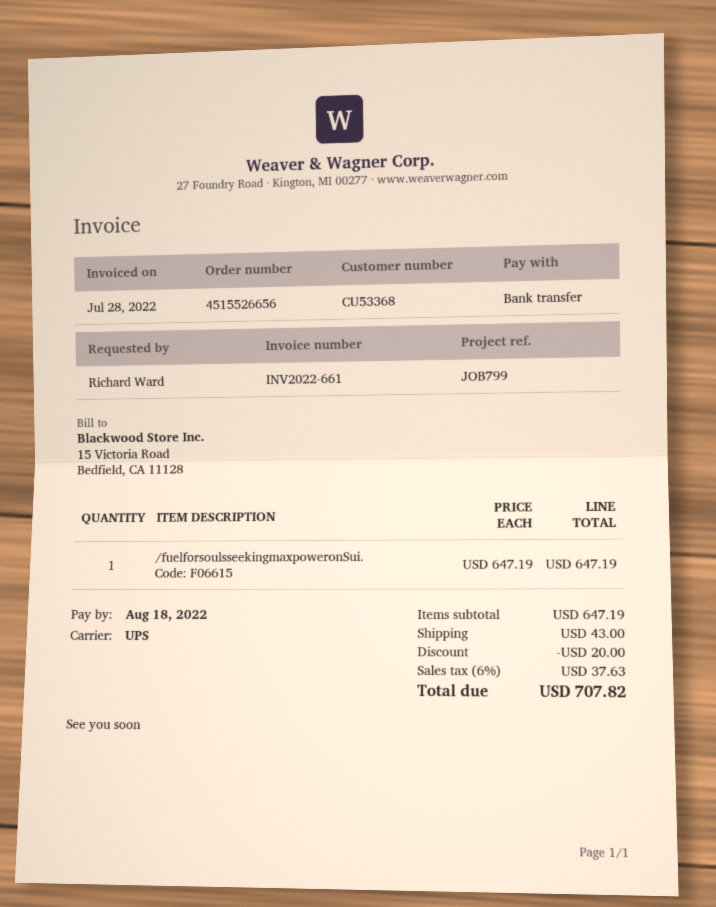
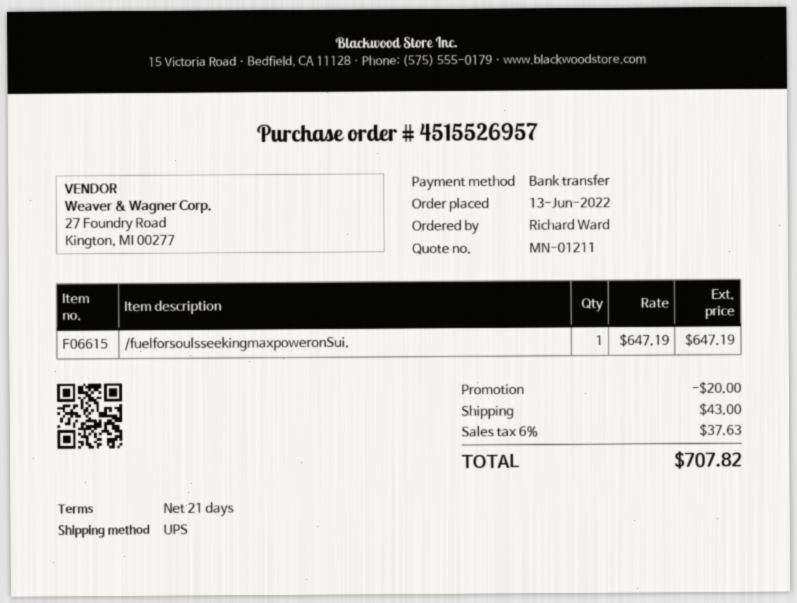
order number: 4515526656 -> 4515526957

